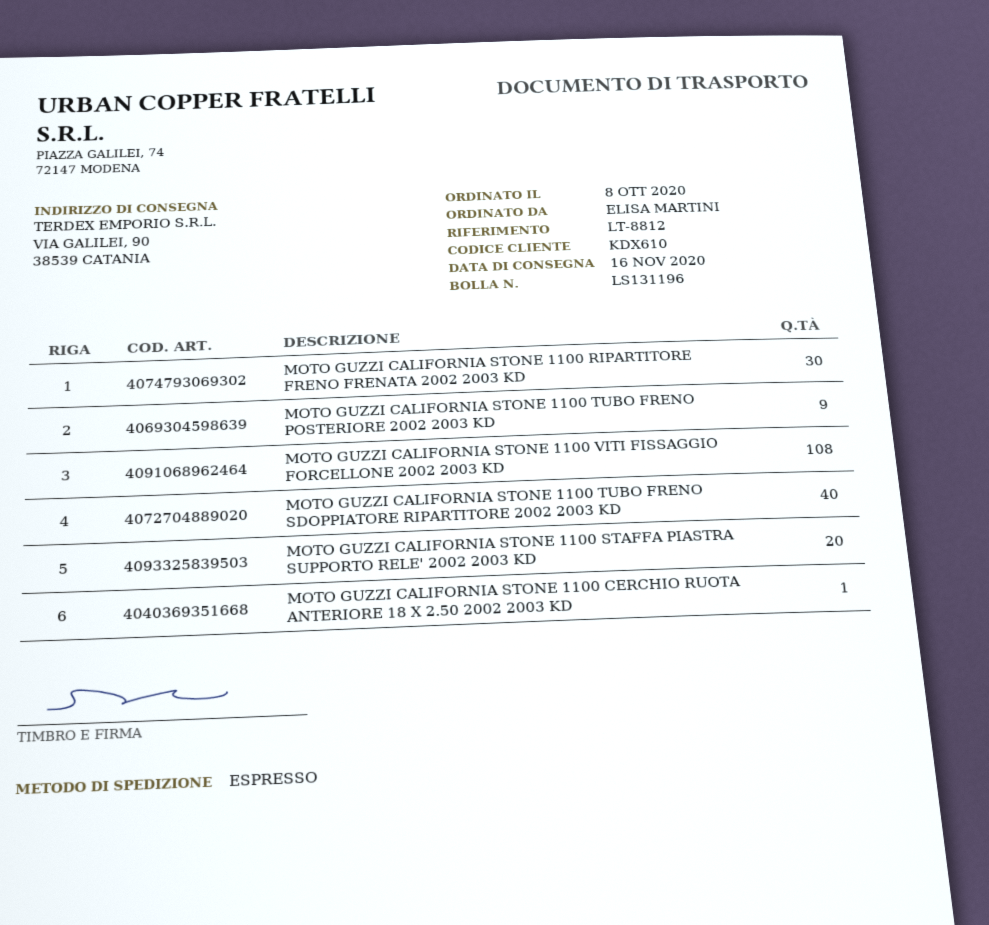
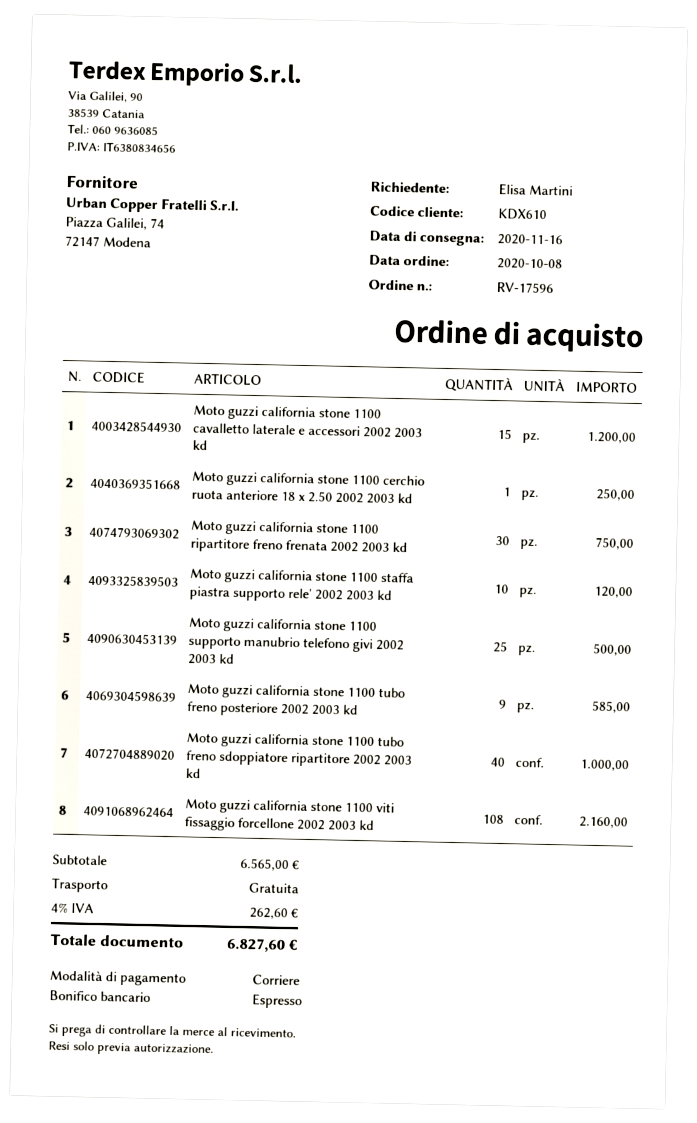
MOTO GUZZI CALIFORNIA STONE 1100 STAFFA PIASTRA SUPPORTO RELE' 2002 2003 KD: 20 -> 10
Moto guzzi california stone 1100 cavalletto laterale e accessori 2002 2003 kd: none -> 15
Moto guzzi california stone 1100 supporto manubrio telefono givi 2002 2003 kd: none -> 25

